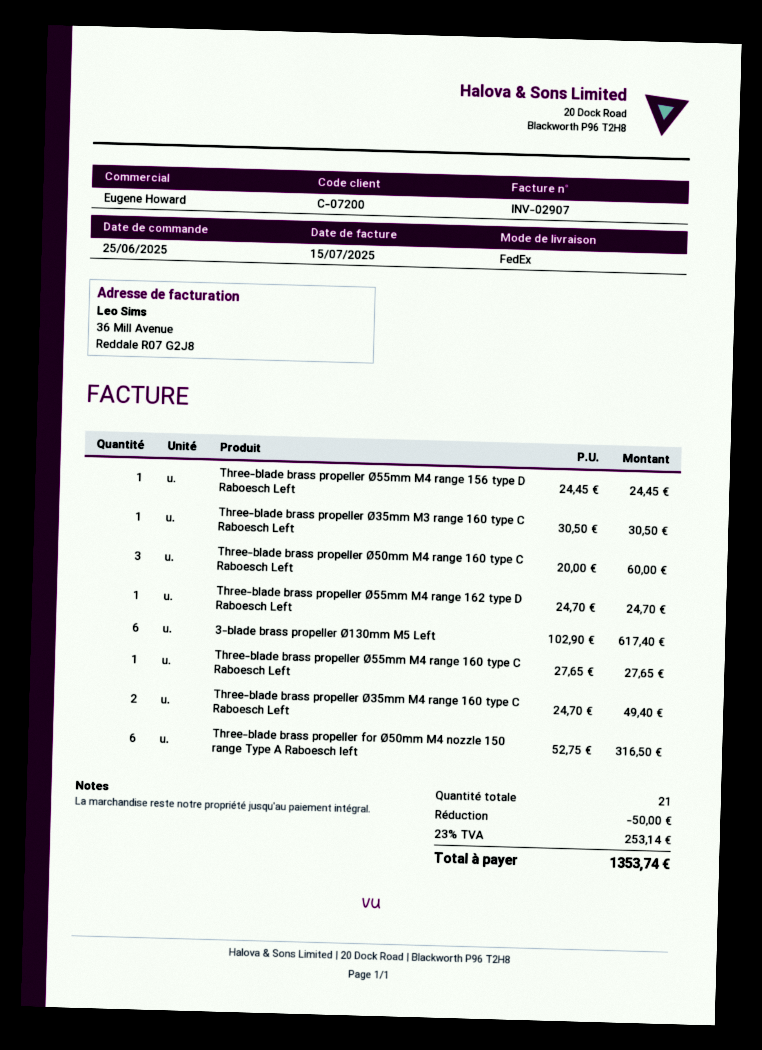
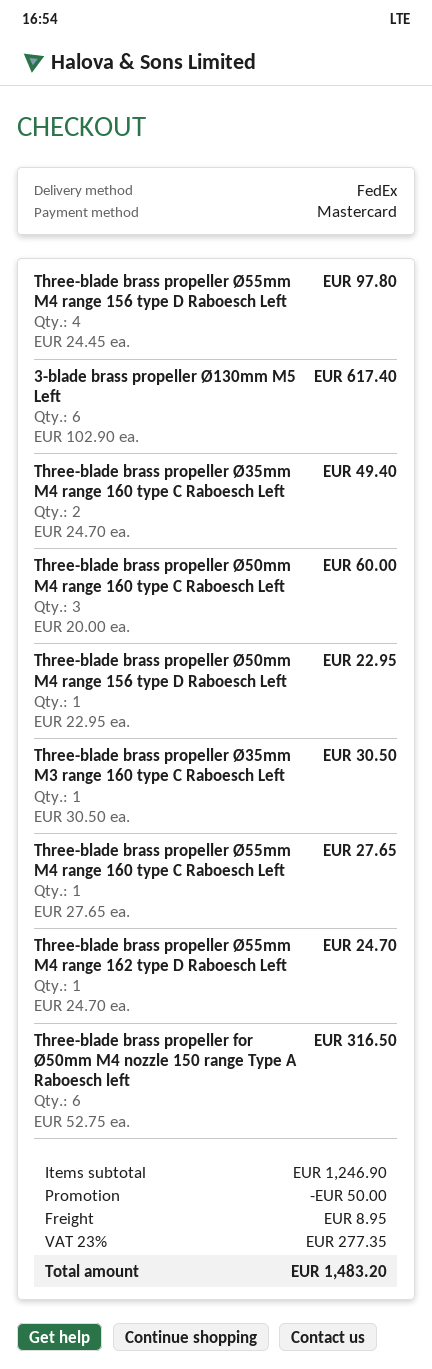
Three-blade brass propeller Ø55mm M4 range 156 type D Raboesch Left: 1 x 24.45 = 24.45 -> 4 x 24.45 = 97.80
Three-blade brass propeller Ø50mm M4 range 156 type D Raboesch Left: none -> 1 x 22.95 = 22.95
shipping: none -> 8.95
tax: 23% = 253.14 -> 23% = 277.35
total: 1353.74 -> 1483.20

